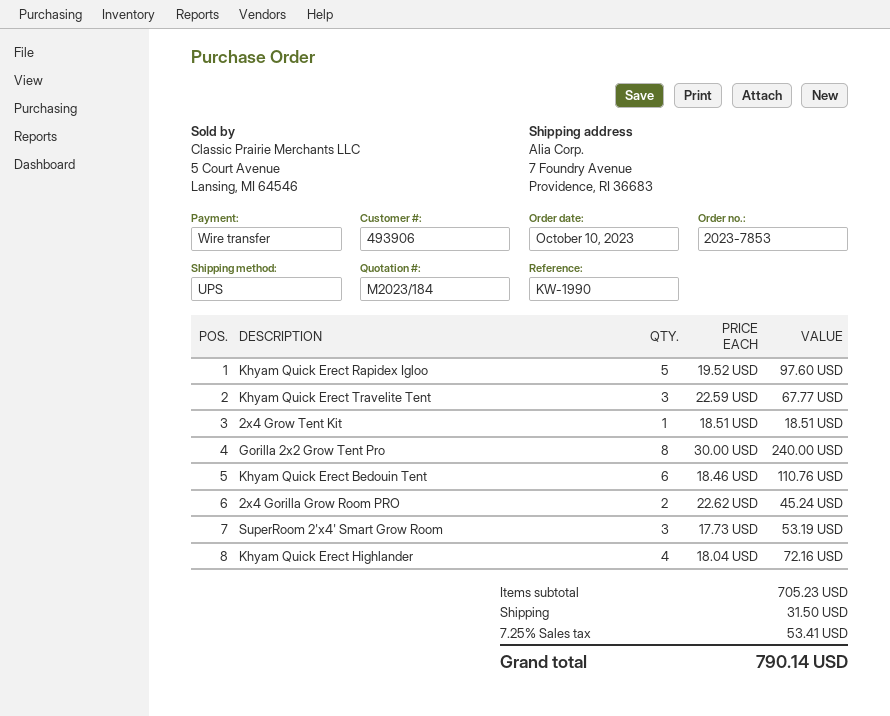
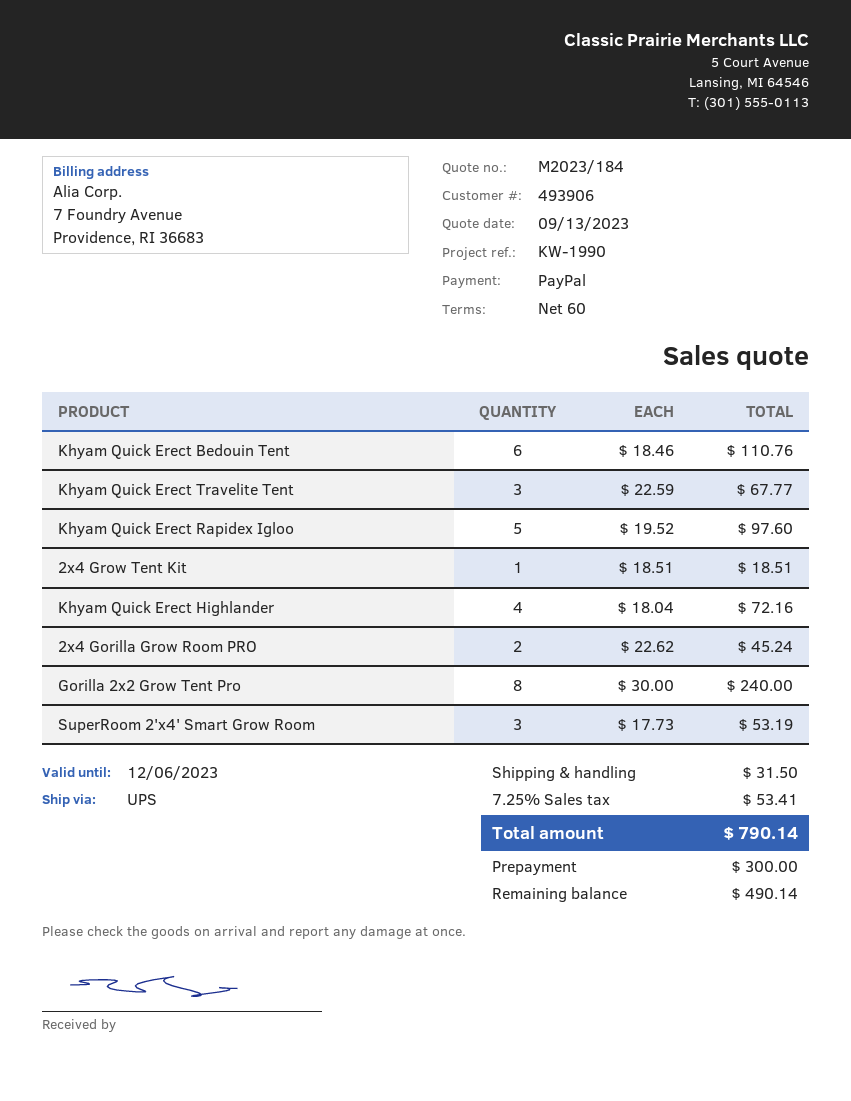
payment method: bank transfer -> PayPal

